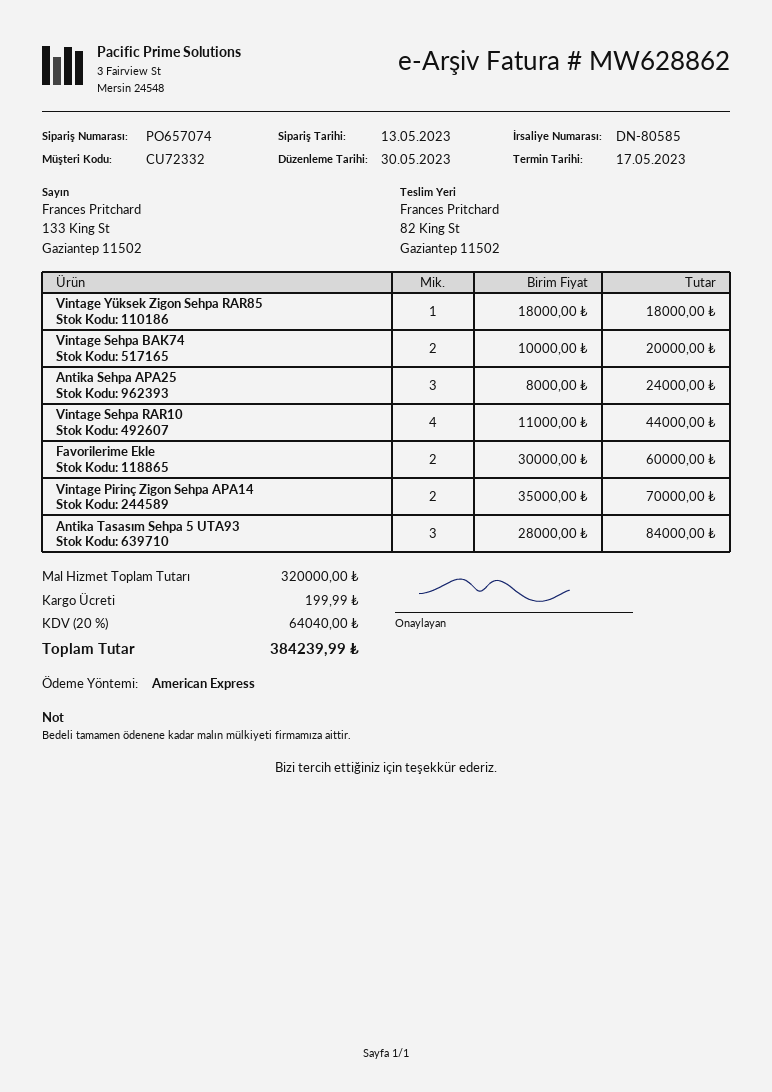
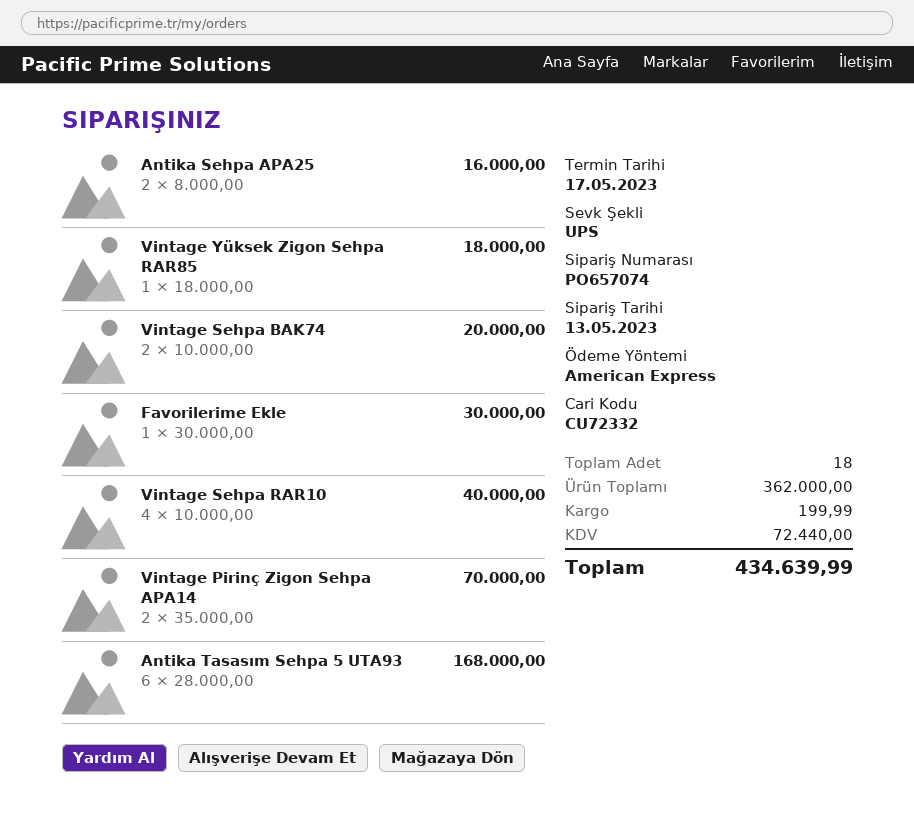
Antika Sehpa APA25: 3 x 8000.00 = 24000.00 -> 2 x 8000.00 = 16000.00
Vintage Sehpa RAR10: 4 x 11000.00 = 44000.00 -> 4 x 10000.00 = 40000.00
Favorilerime Ekle: 2 x 30000.00 = 60000.00 -> 1 x 30000.00 = 30000.00
Antika Tasasım Sehpa 5 UTA93: 3 x 28000.00 = 84000.00 -> 6 x 28000.00 = 168000.00
subtotal: 320000.00 -> 362000.00
tax: 64040.00 -> 72440.00
total: 384239.99 -> 434639.99

